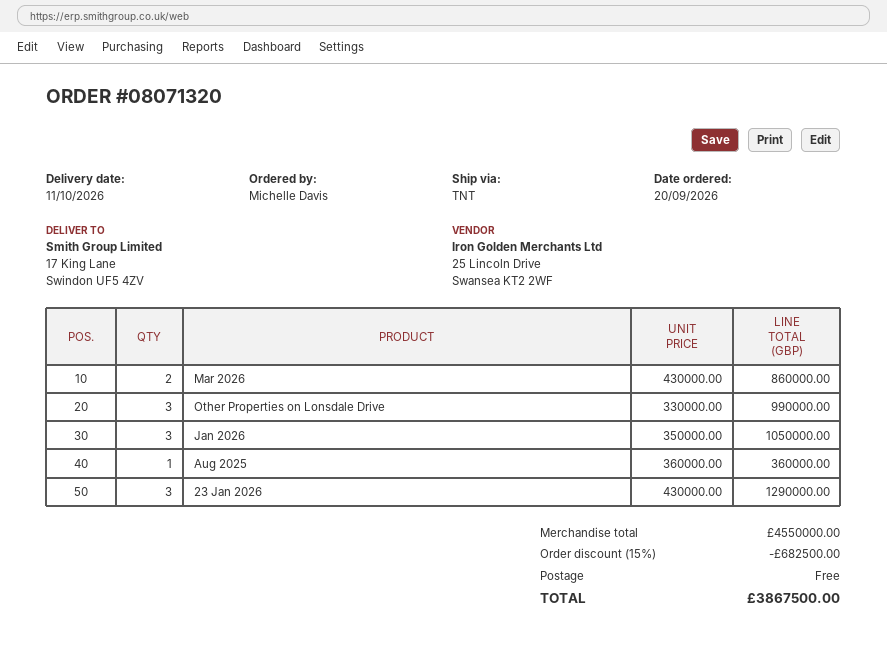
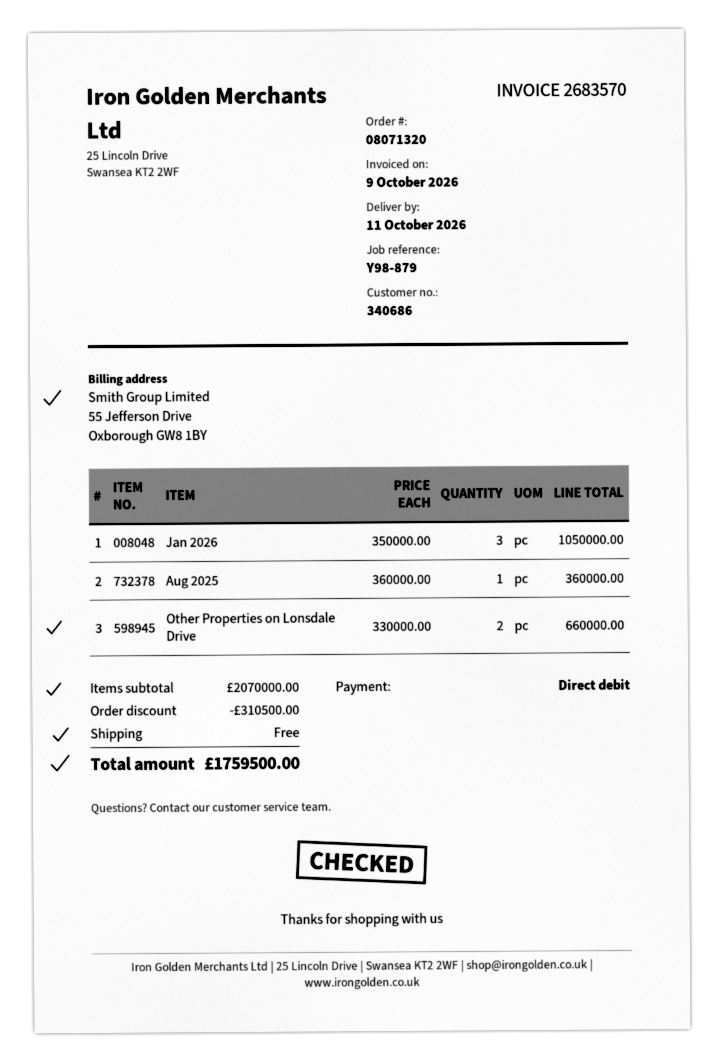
Mar 2026: 2 x 430000.00 = 860000.00 -> none
Other Properties on Lonsdale Drive: 3 x 330000.00 = 990000.00 -> 2 x 330000.00 = 660000.00
23 Jan 2026: 3 x 430000.00 = 1290000.00 -> none
subtotal: 4550000.00 -> 2070000.00
discount: 682500.00 -> 310500.00
total: 3867500.00 -> 1759500.00

